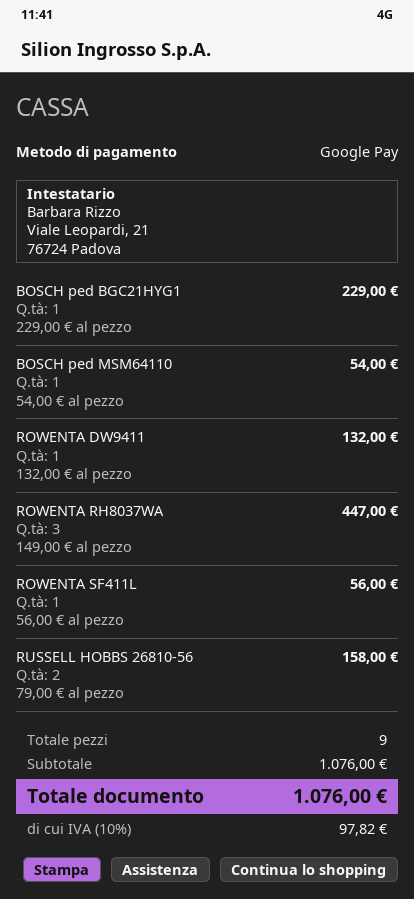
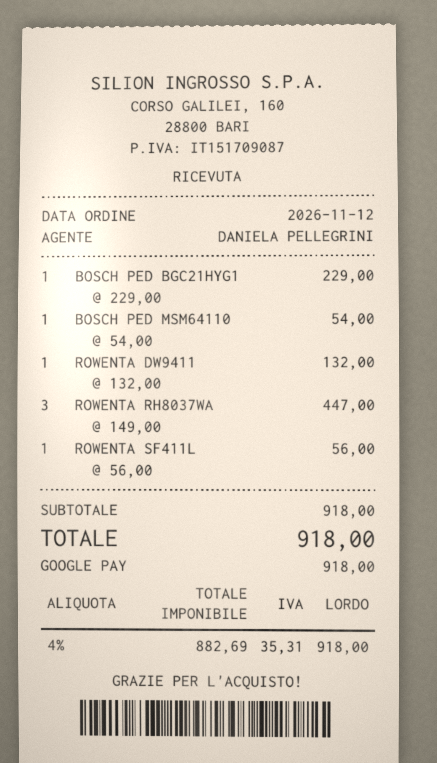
RUSSELL HOBBS 26810-56: 2 x 79.00 = 158.00 -> none
subtotal: 1076.00 -> 918.00
tax: 10% = 97.82 -> 4% = 35.31
total: 1076.00 -> 918.00

